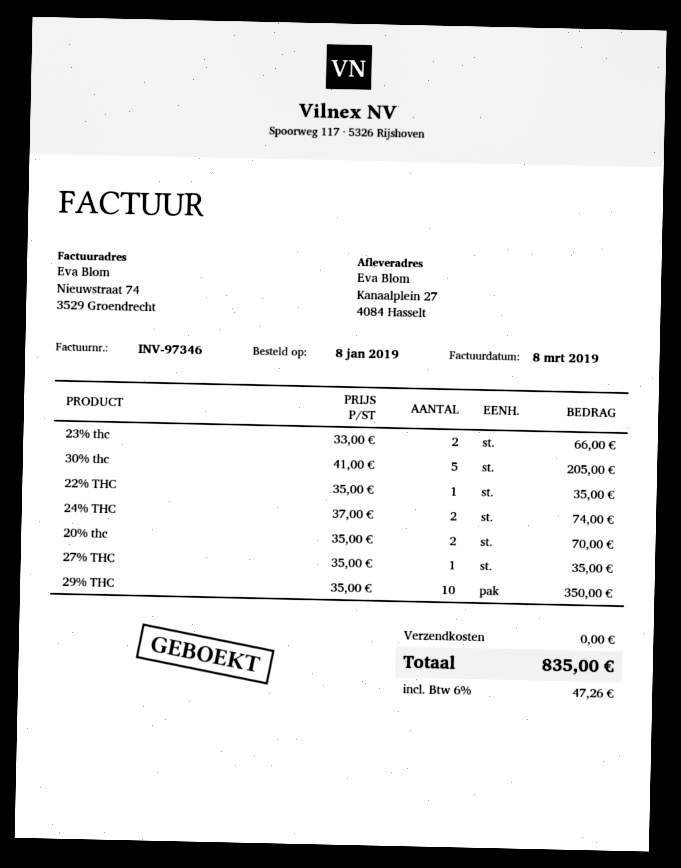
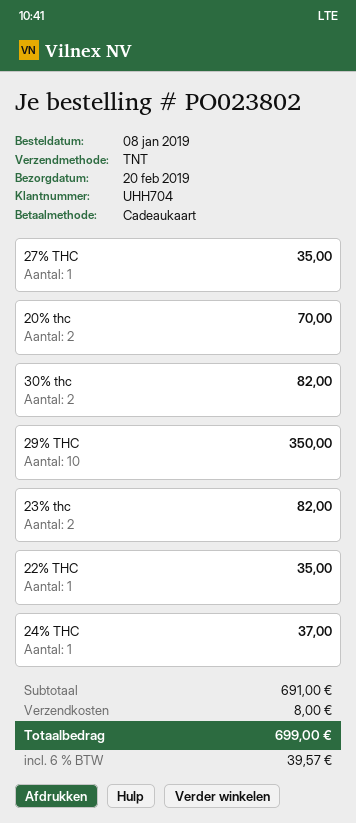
23% thc: 2 for 66.00 -> 2 for 82.00
30% thc: 5 for 205.00 -> 2 for 82.00
24% THC: 2 for 74.00 -> 1 for 37.00
shipping: 0.00 -> 8.00
tax: 6% = 47.26 -> 6% = 39.57
total: 835.00 -> 699.00

